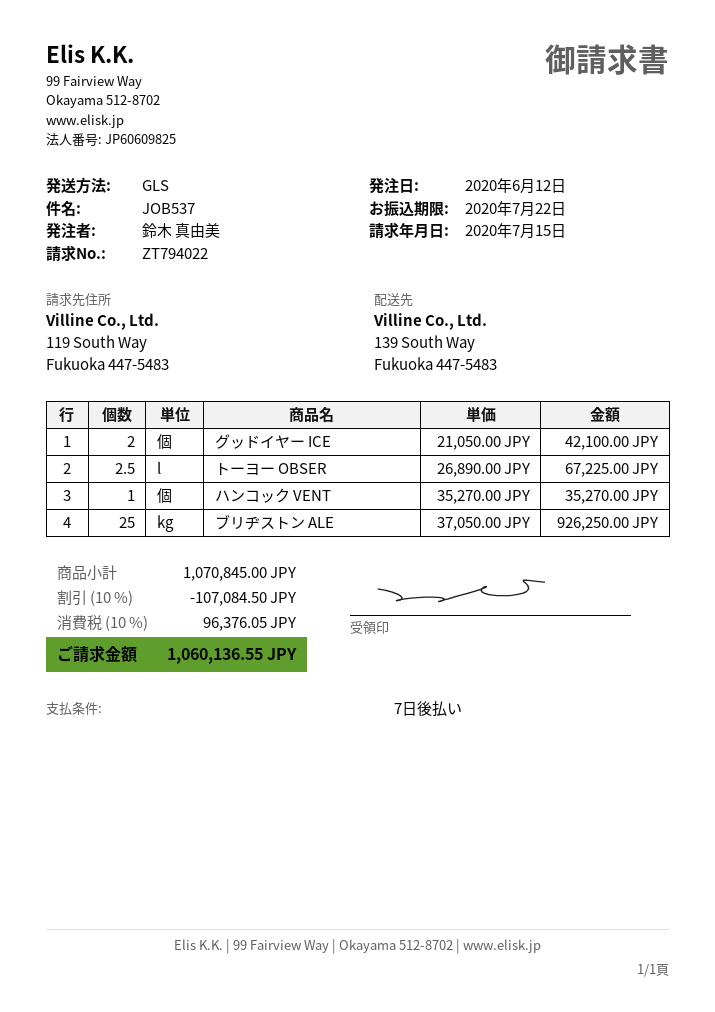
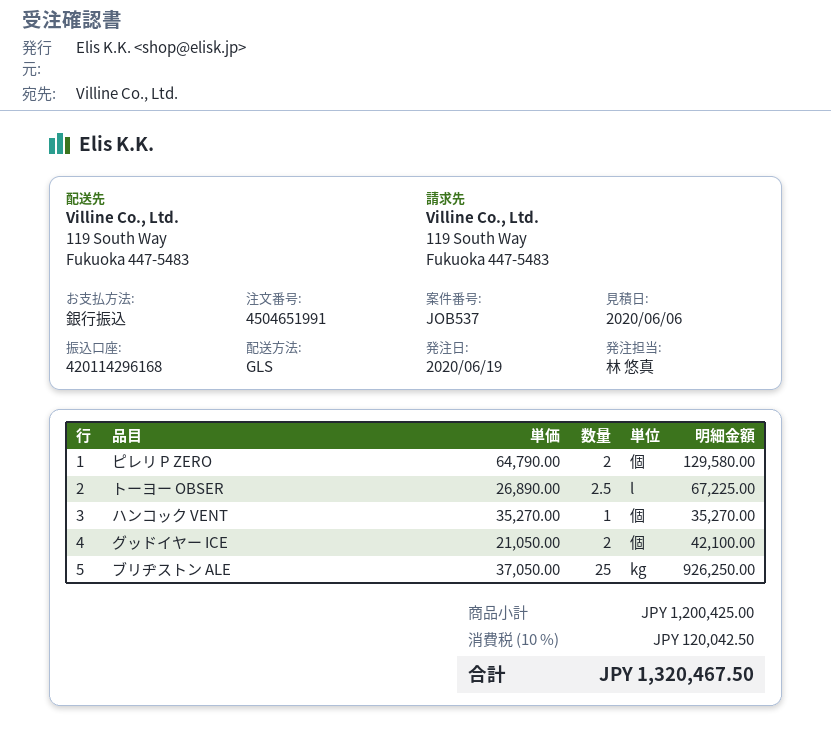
order date: 2020-06-12 -> 2020-06-19
ordered by: 鈴木 真由美 -> 林 悠真
ship to: 139 South Way, Fukuoka 447-5483 -> 119 South Way, Fukuoka 447-5483
ピレリ P ZERO: none -> 2 x 64790.00 = 129580.00
subtotal: 1070845.00 -> 1200425.00
discount: 10% = 107084.50 -> none
tax: 10% = 96376.05 -> 10% = 120042.50
total: 1060136.55 -> 1320467.50

